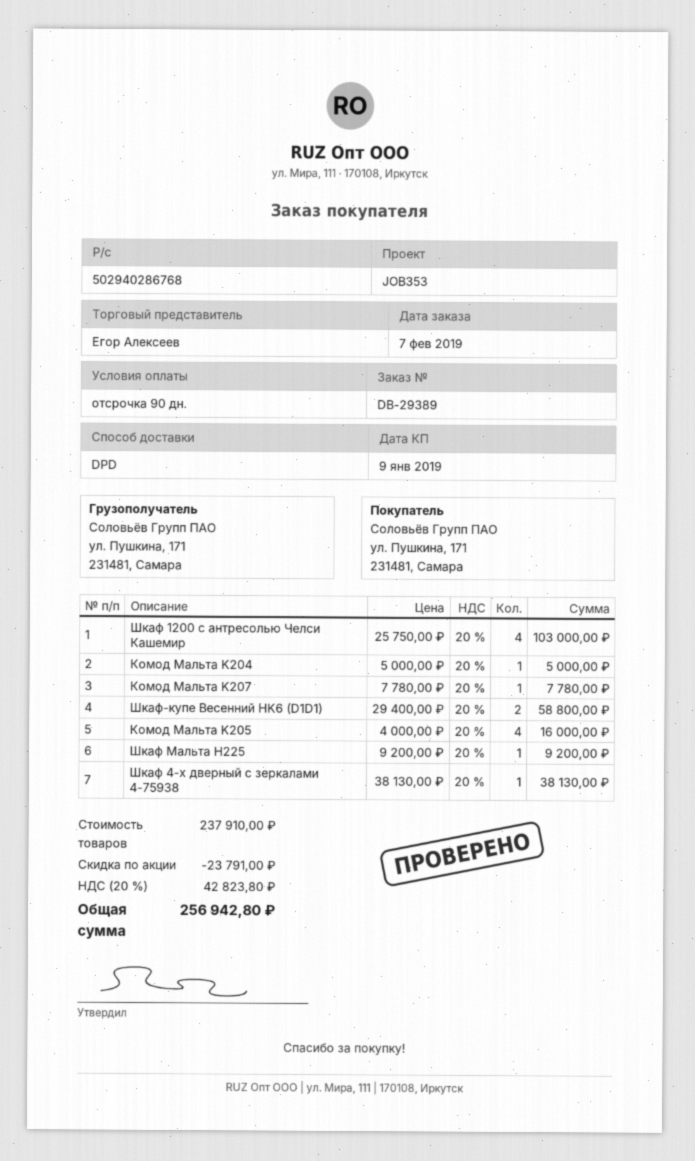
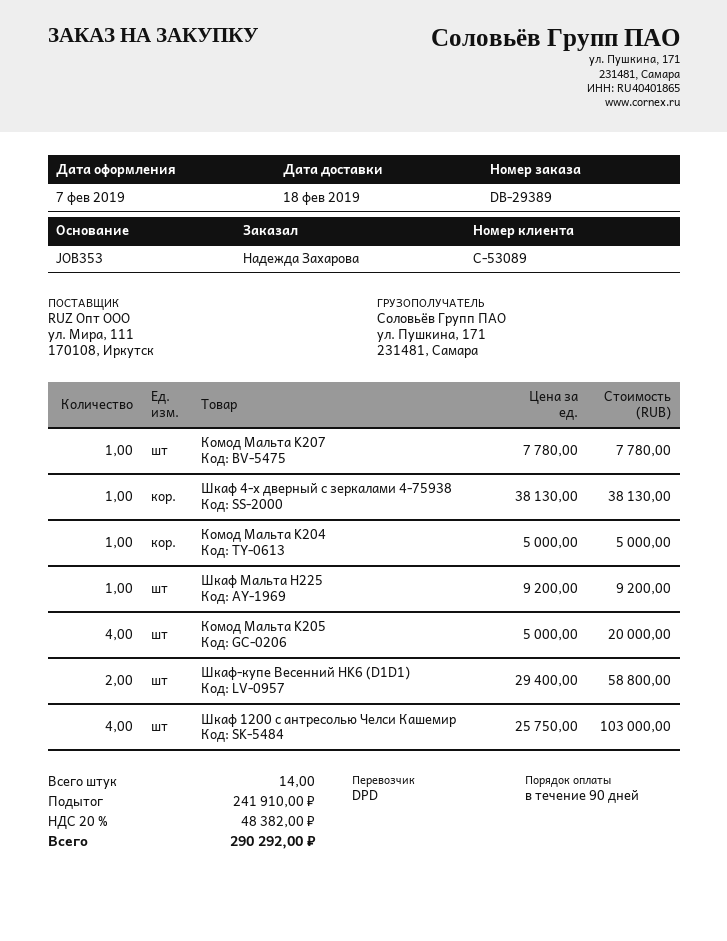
Комод Мальта K205: 4 x 4000.00 = 16000.00 -> 4 x 5000.00 = 20000.00
subtotal: 237910.00 -> 241910.00
discount: 23791.00 -> none
tax: 20% = 42823.80 -> 20% = 48382.00
total: 256942.80 -> 290292.00

